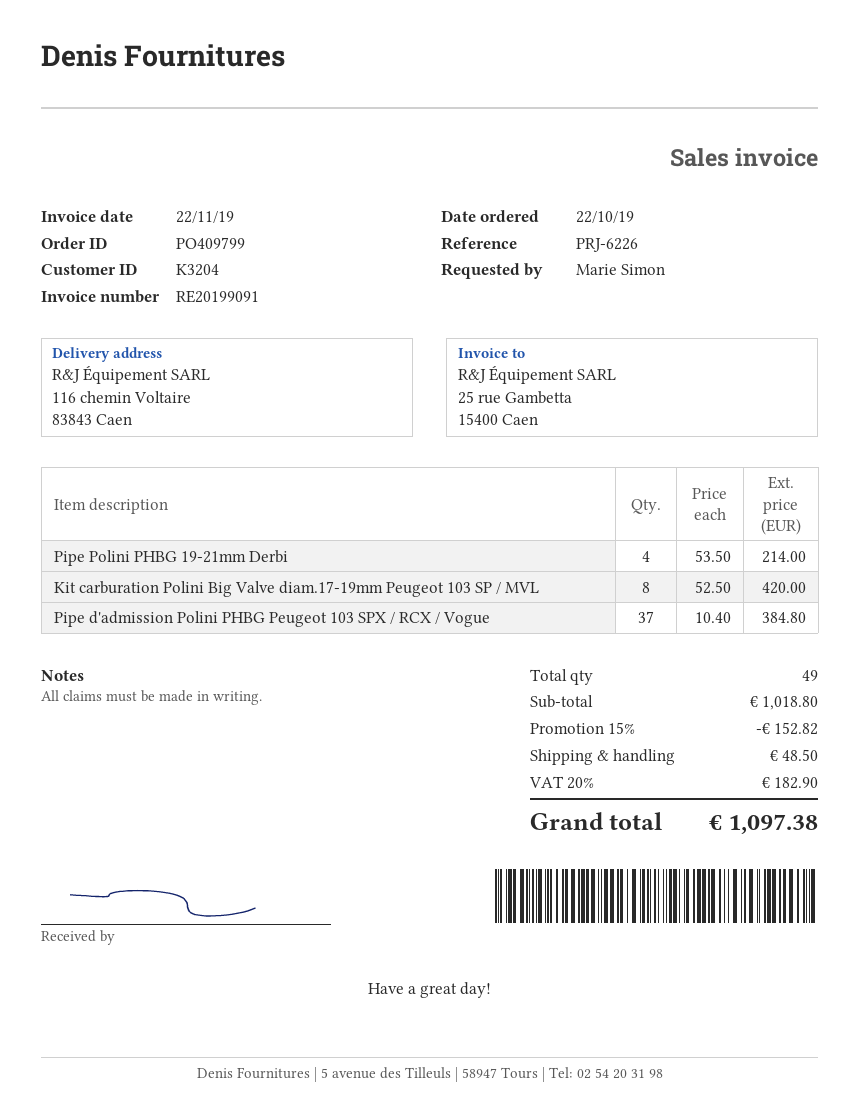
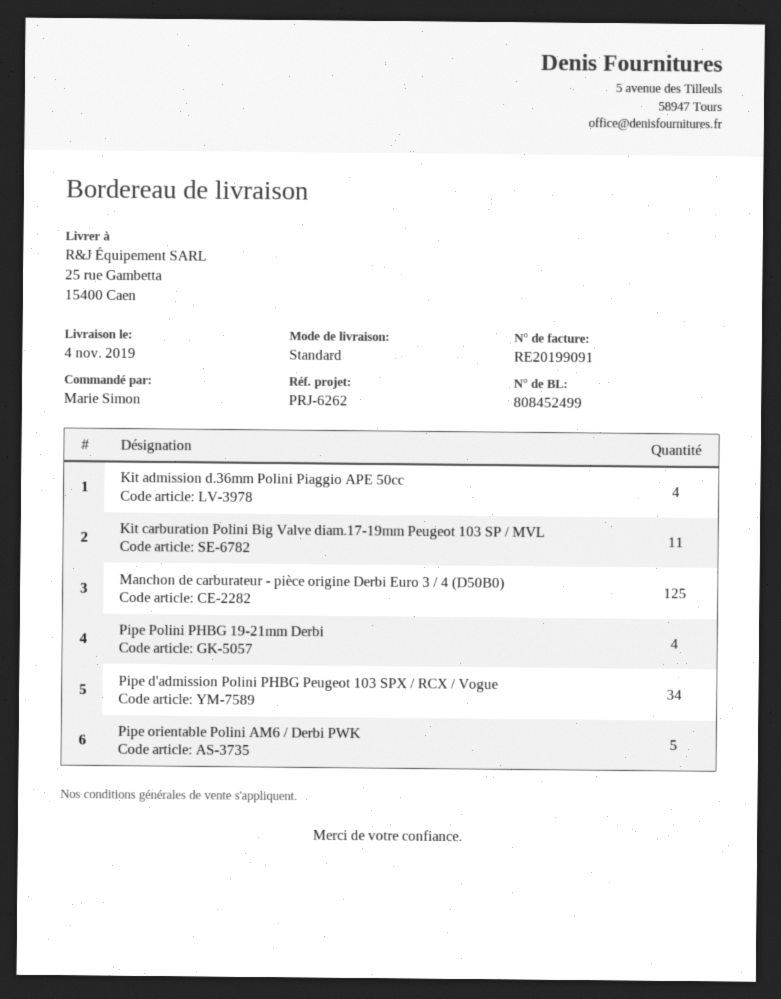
reference: PRJ-6226 -> PRJ-6262
ship to: 116 chemin Voltaire, 83843 Caen -> 25 rue Gambetta, 15400 Caen
Kit carburation Polini Big Valve diam.17-19mm Peugeot 103 SP / MVL: 8 -> 11
Pipe d'admission Polini PHBG Peugeot 103 SPX / RCX / Vogue: 37 -> 34
Kit admission d.36mm Polini Piaggio APE 50cc: none -> 4
Manchon de carburateur - pièce origine Derbi Euro 3 / 4 (D50B0): none -> 125
Pipe orientable Polini AM6 / Derbi PWK: none -> 5

